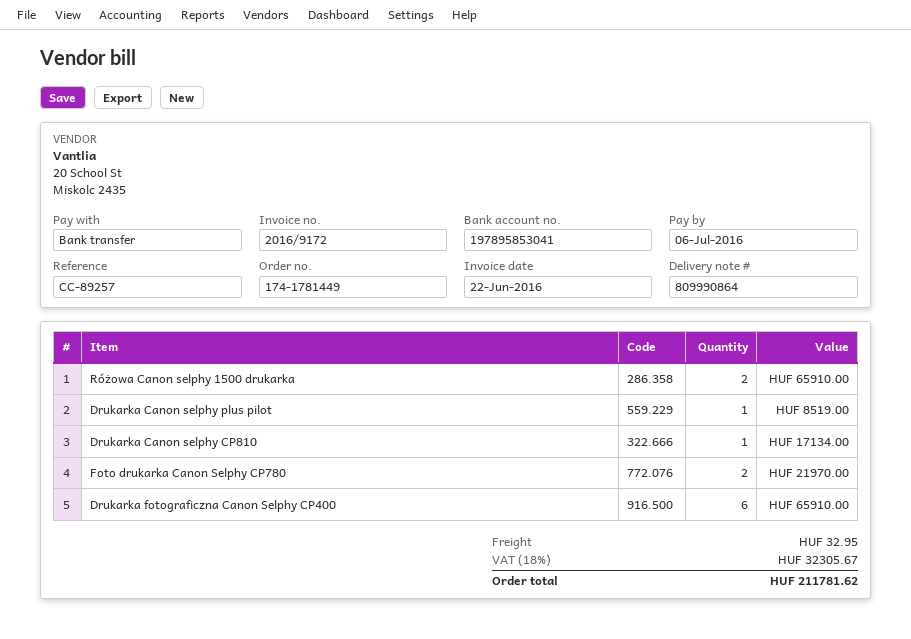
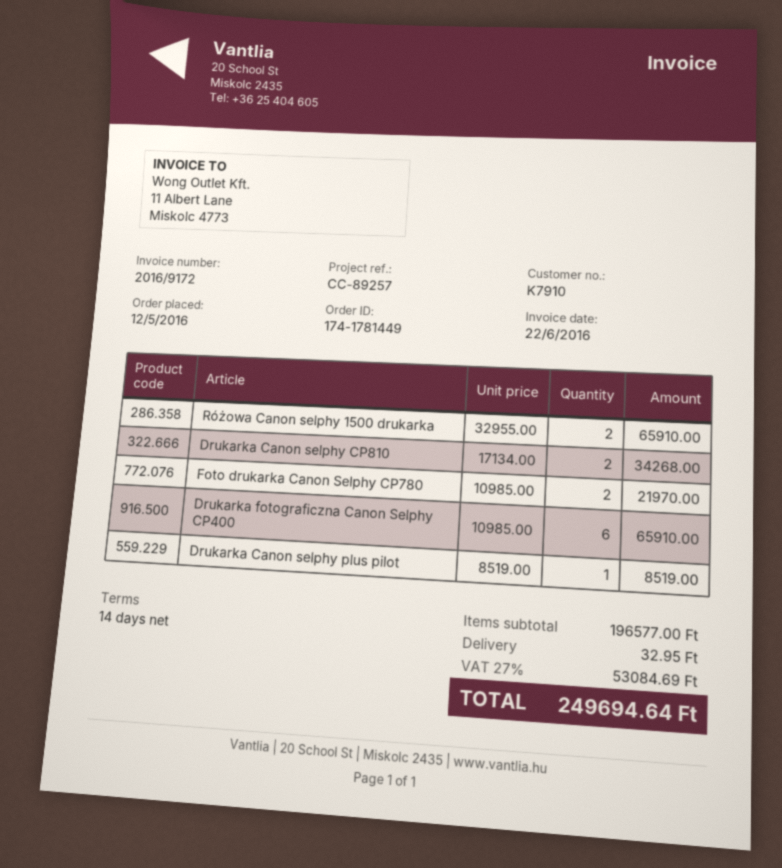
Drukarka Canon selphy CP810: 1 for 17134.00 -> 2 for 34268.00
tax: 18% = 32305.67 -> 27% = 53084.69
total: 211781.62 -> 249694.64

